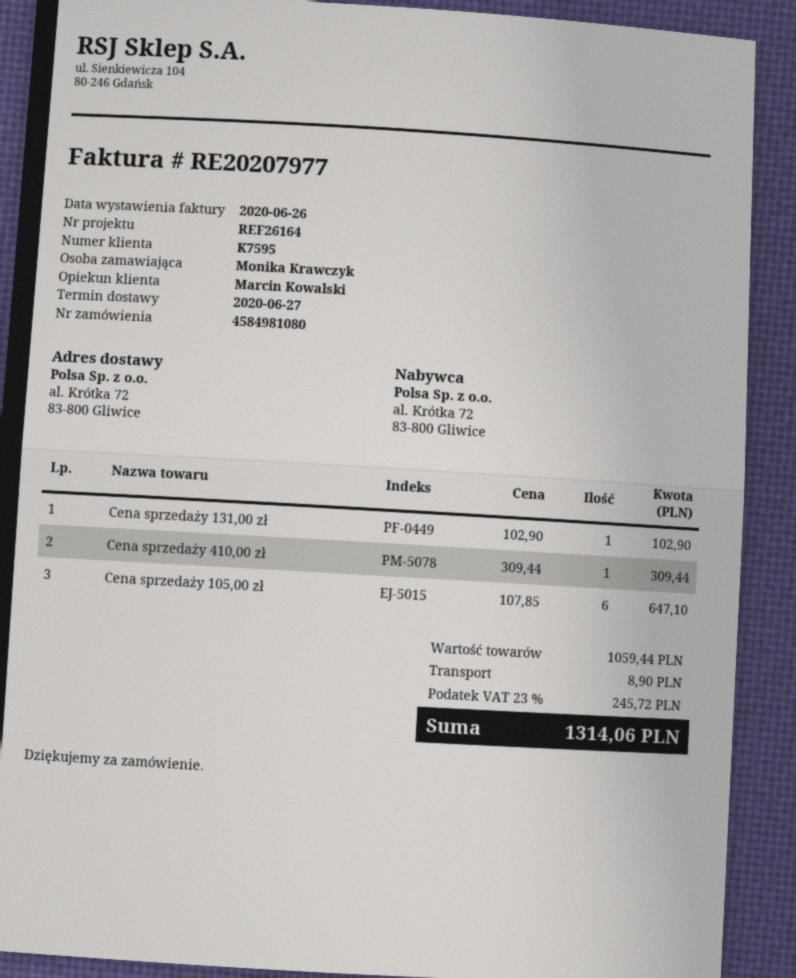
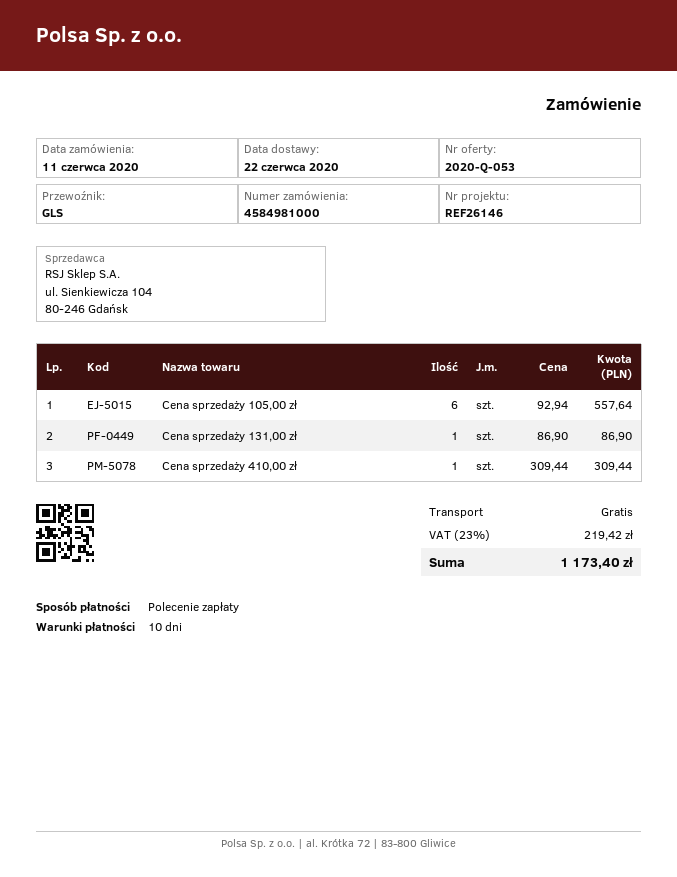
order number: 4584981080 -> 4584981000
delivery date: 2020-06-27 -> 2020-06-22
reference: REF26164 -> REF26146
Cena sprzedaży 131,00 zł: 1 x 102.90 = 102.90 -> 1 x 86.90 = 86.90
Cena sprzedaży 105,00 zł: 6 x 107.85 = 647.10 -> 6 x 92.94 = 557.64
shipping: 8.90 -> 0.00
tax: 23% = 245.72 -> 23% = 219.42
total: 1314.06 -> 1173.40

